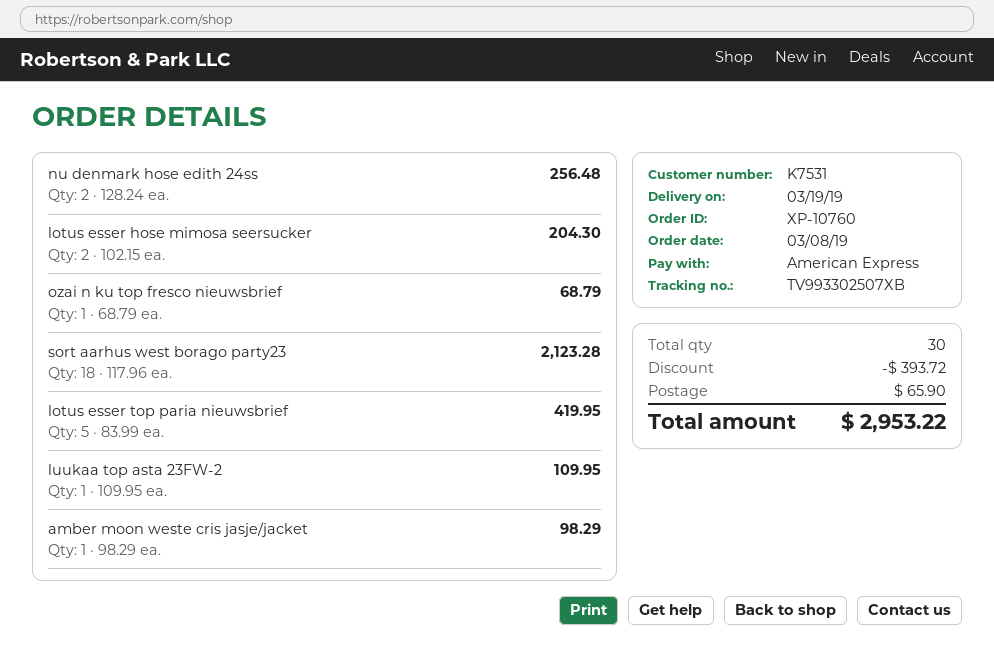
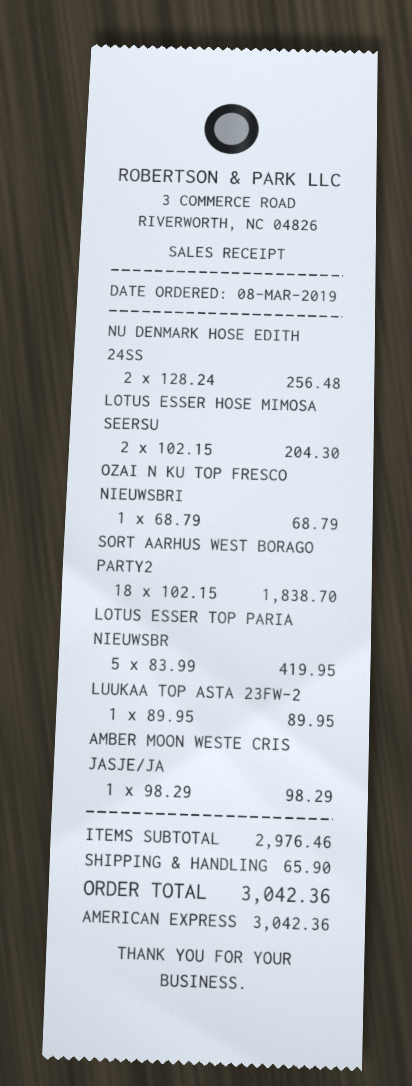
sort aarhus west borago party23: 18 x 117.96 = 2123.28 -> 18 x 102.15 = 1838.70
luukaa top asta 23FW-2: 1 x 109.95 = 109.95 -> 1 x 89.95 = 89.95
discount: 393.72 -> none
total: 2953.22 -> 3042.36

